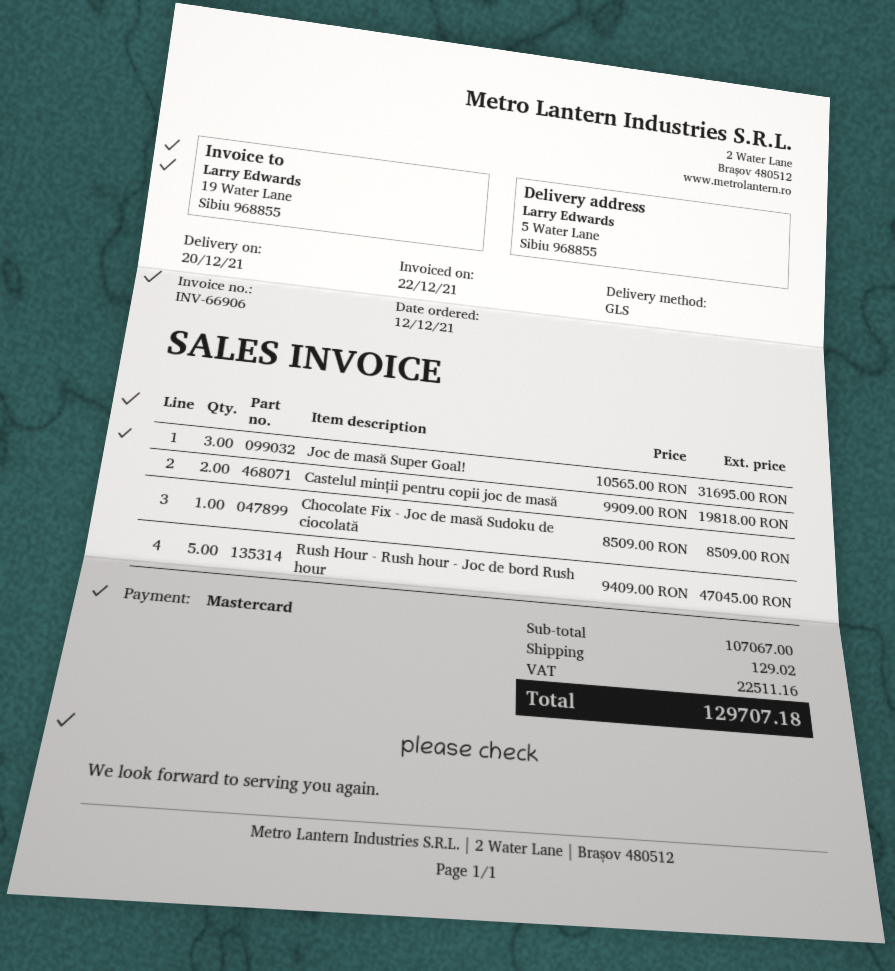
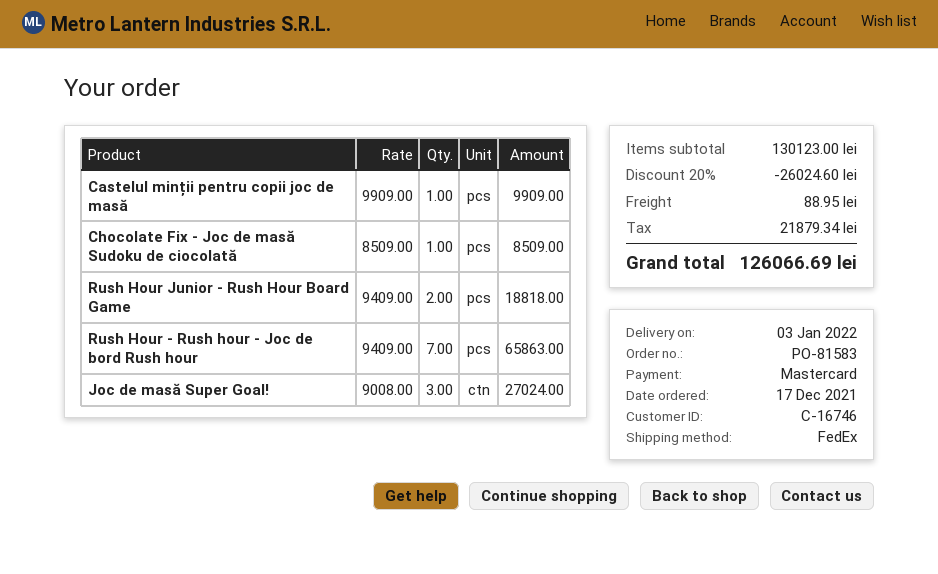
order date: 2021-12-12 -> 2021-12-17
delivery date: 2021-12-20 -> 2022-01-03
shipping method: GLS -> FedEx
Joc de masă Super Goal!: 3 x 10565.00 = 31695.00 -> 3 x 9008.00 = 27024.00
Castelul minții pentru copii joc de masă: 2 x 9909.00 = 19818.00 -> 1 x 9909.00 = 9909.00
Rush Hour - Rush hour - Joc de bord Rush hour: 5 x 9409.00 = 47045.00 -> 7 x 9409.00 = 65863.00
Rush Hour Junior - Rush Hour Board Game: none -> 2 x 9409.00 = 18818.00
subtotal: 107067.00 -> 130123.00
discount: none -> 20% = 26024.60
shipping: 129.02 -> 88.95
tax: 22511.16 -> 21879.34
total: 129707.18 -> 126066.69

